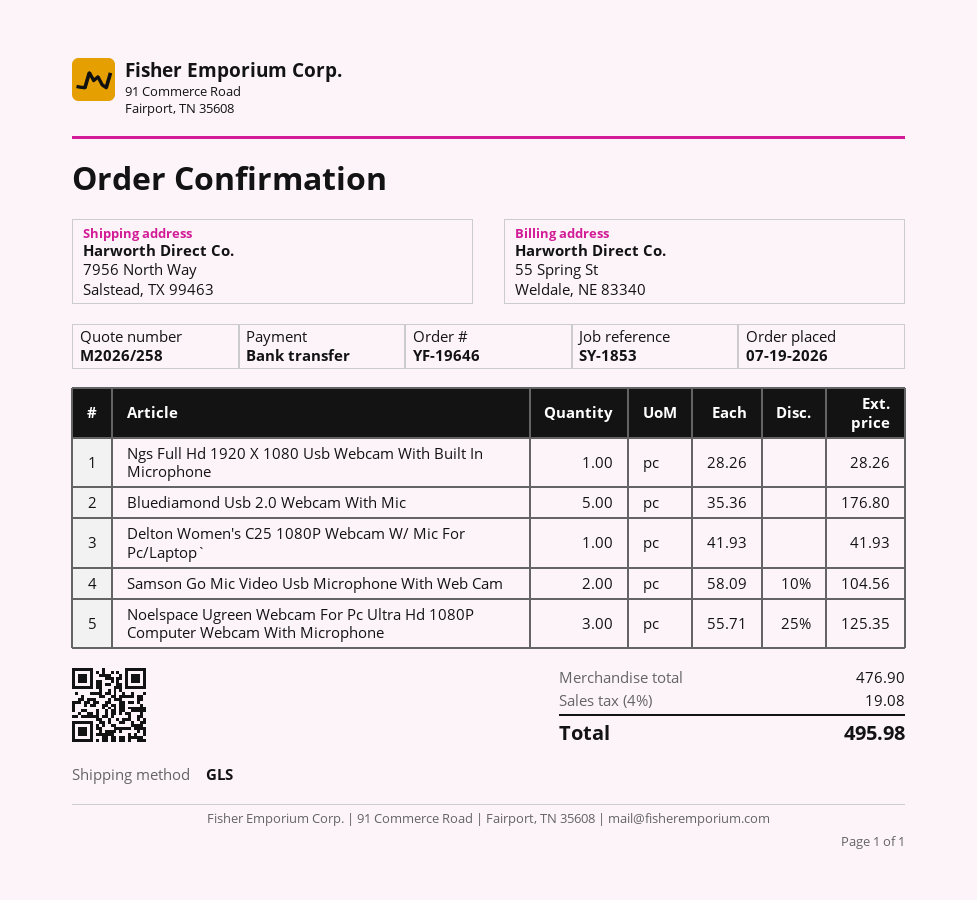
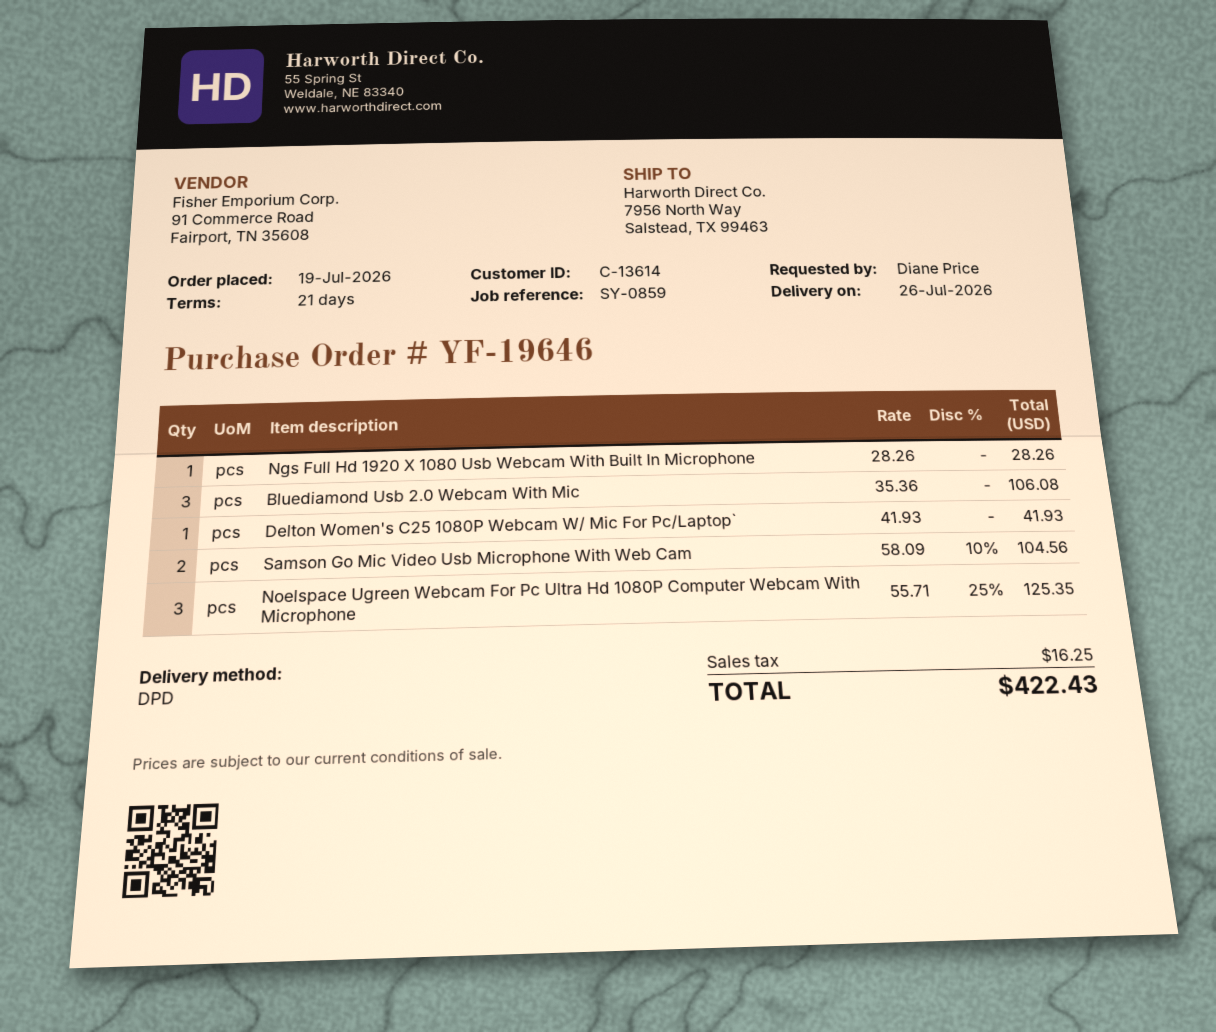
reference: SY-1853 -> SY-0859
shipping method: GLS -> DPD
Bluediamond Usb 2.0 Webcam With Mic: 5 x 35.36 = 176.80 -> 3 x 35.36 = 106.08
tax: 19.08 -> 16.25
total: 495.98 -> 422.43

